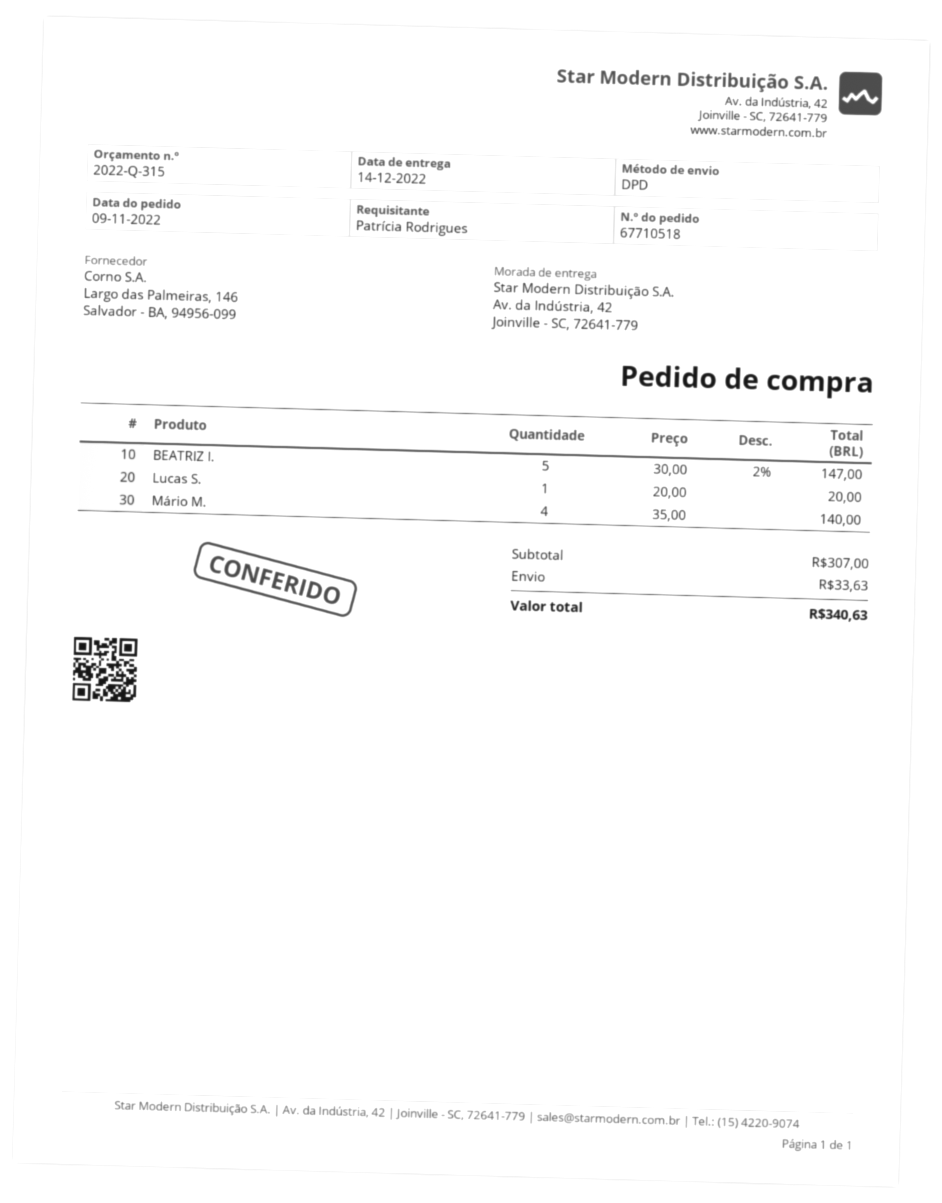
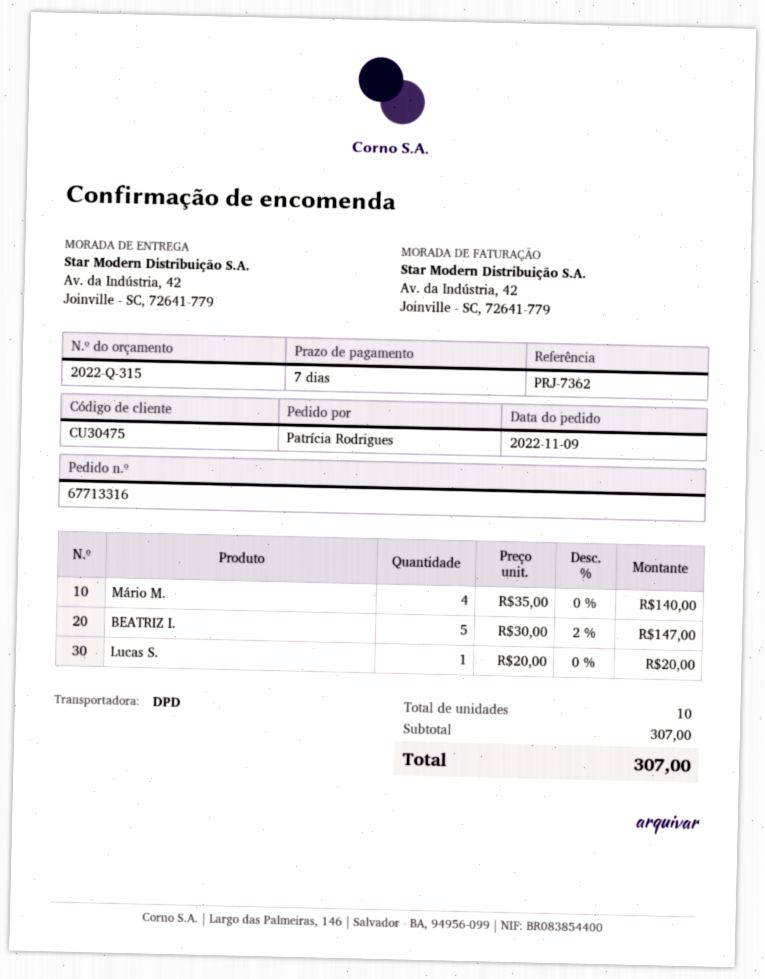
order number: 67710518 -> 67713316
shipping: 33.63 -> none
total: 340.63 -> 307.00

